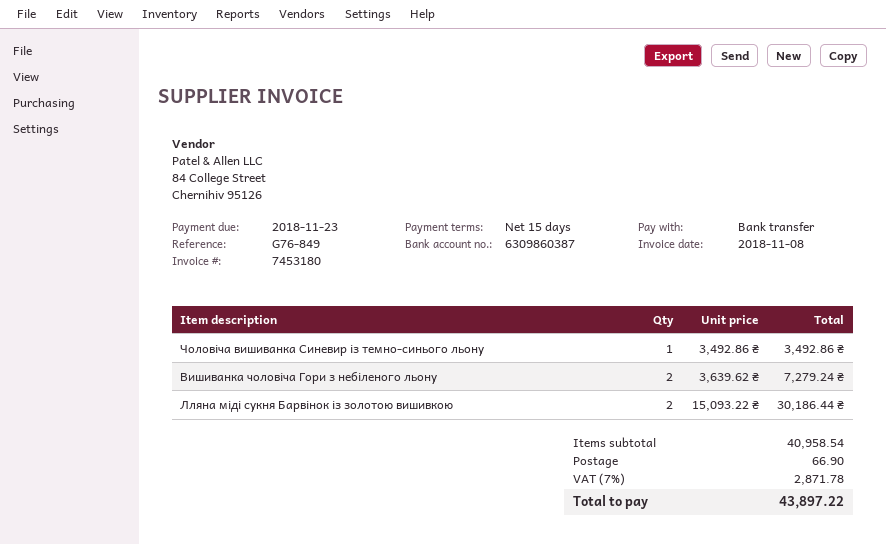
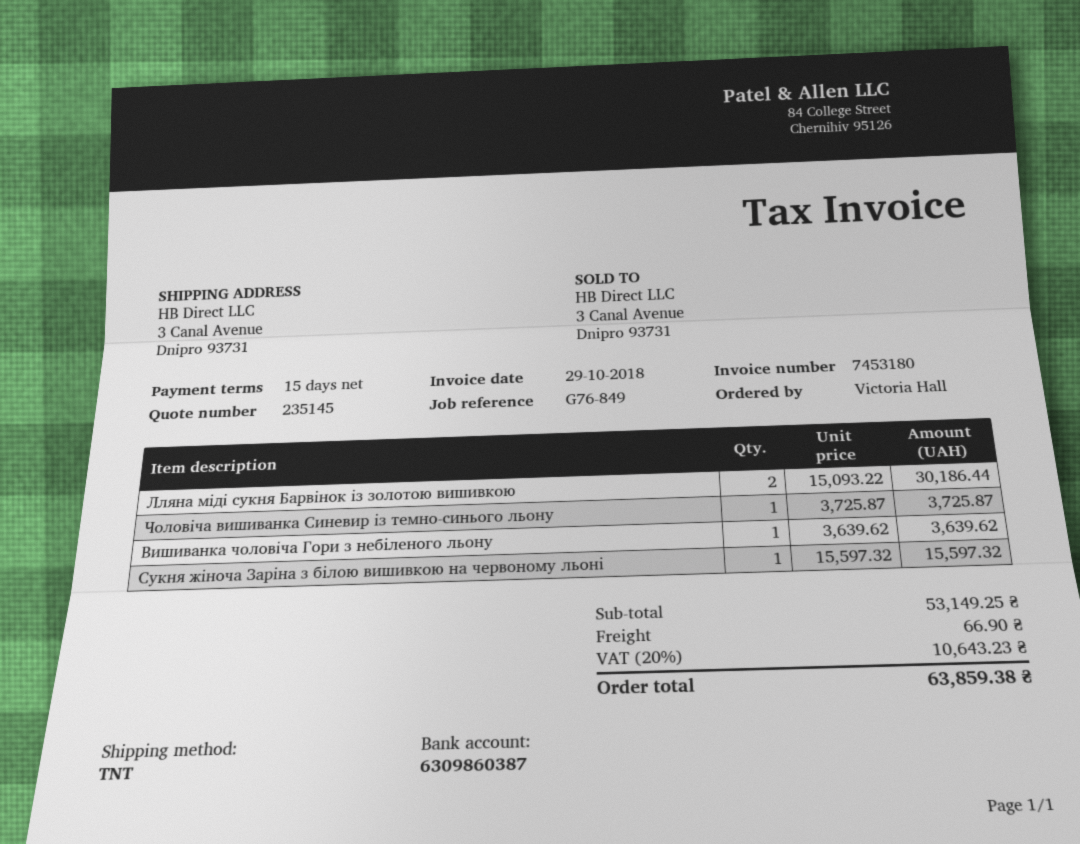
invoice date: 2018-11-08 -> 2018-10-29
Чоловіча вишиванка Синевир із темно-синього льону: 1 x 3492.86 = 3492.86 -> 1 x 3725.87 = 3725.87
Вишиванка чоловіча Гори з небіленого льону: 2 x 3639.62 = 7279.24 -> 1 x 3639.62 = 3639.62
Сукня жіноча Заріна з білою вишивкою на червоному льоні: none -> 1 x 15597.32 = 15597.32
subtotal: 40958.54 -> 53149.25
tax: 7% = 2871.78 -> 20% = 10643.23
total: 43897.22 -> 63859.38

